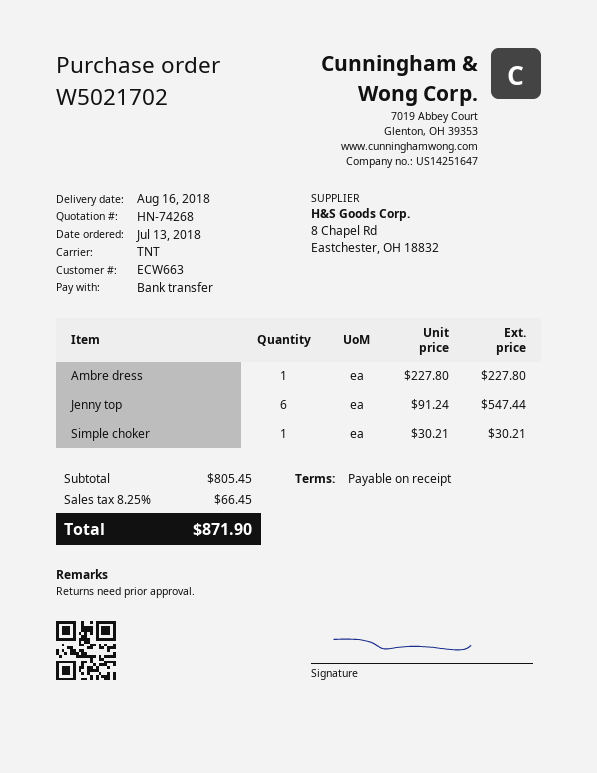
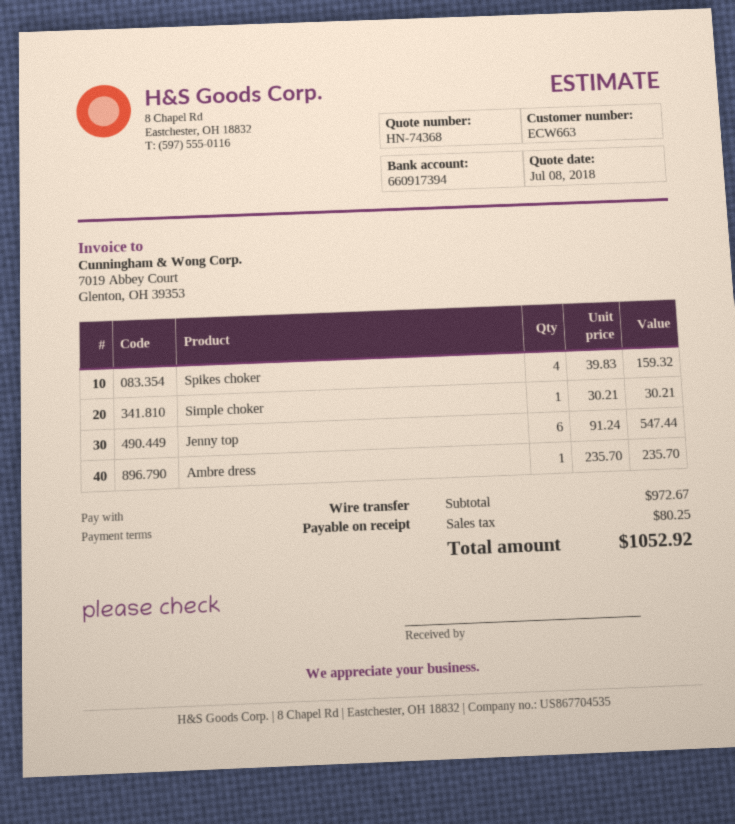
quote number: HN-74268 -> HN-74368
Ambre dress: 1 x 227.80 = 227.80 -> 1 x 235.70 = 235.70
Spikes choker: none -> 4 x 39.83 = 159.32
subtotal: 805.45 -> 972.67
tax: 66.45 -> 80.25
total: 871.90 -> 1052.92

